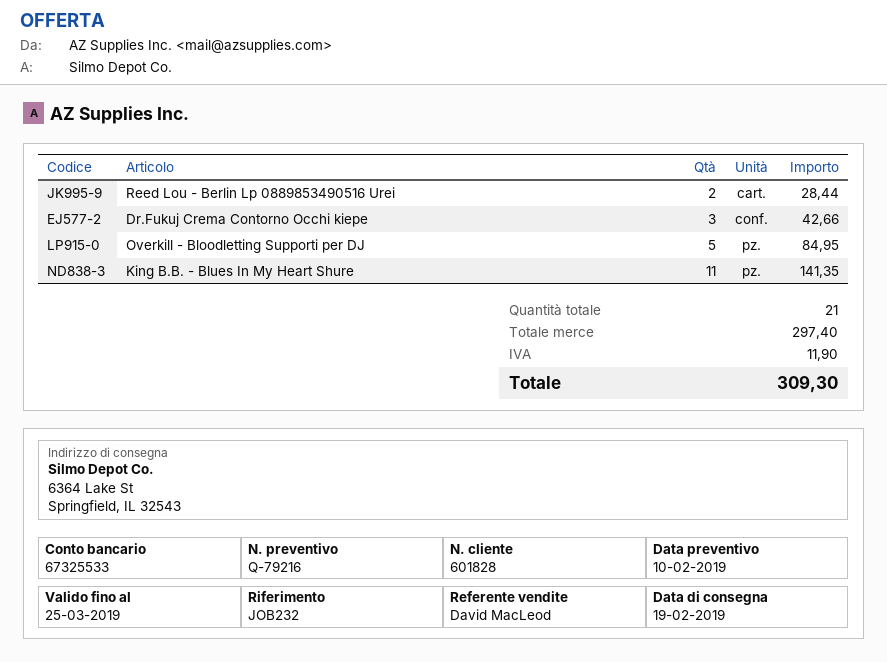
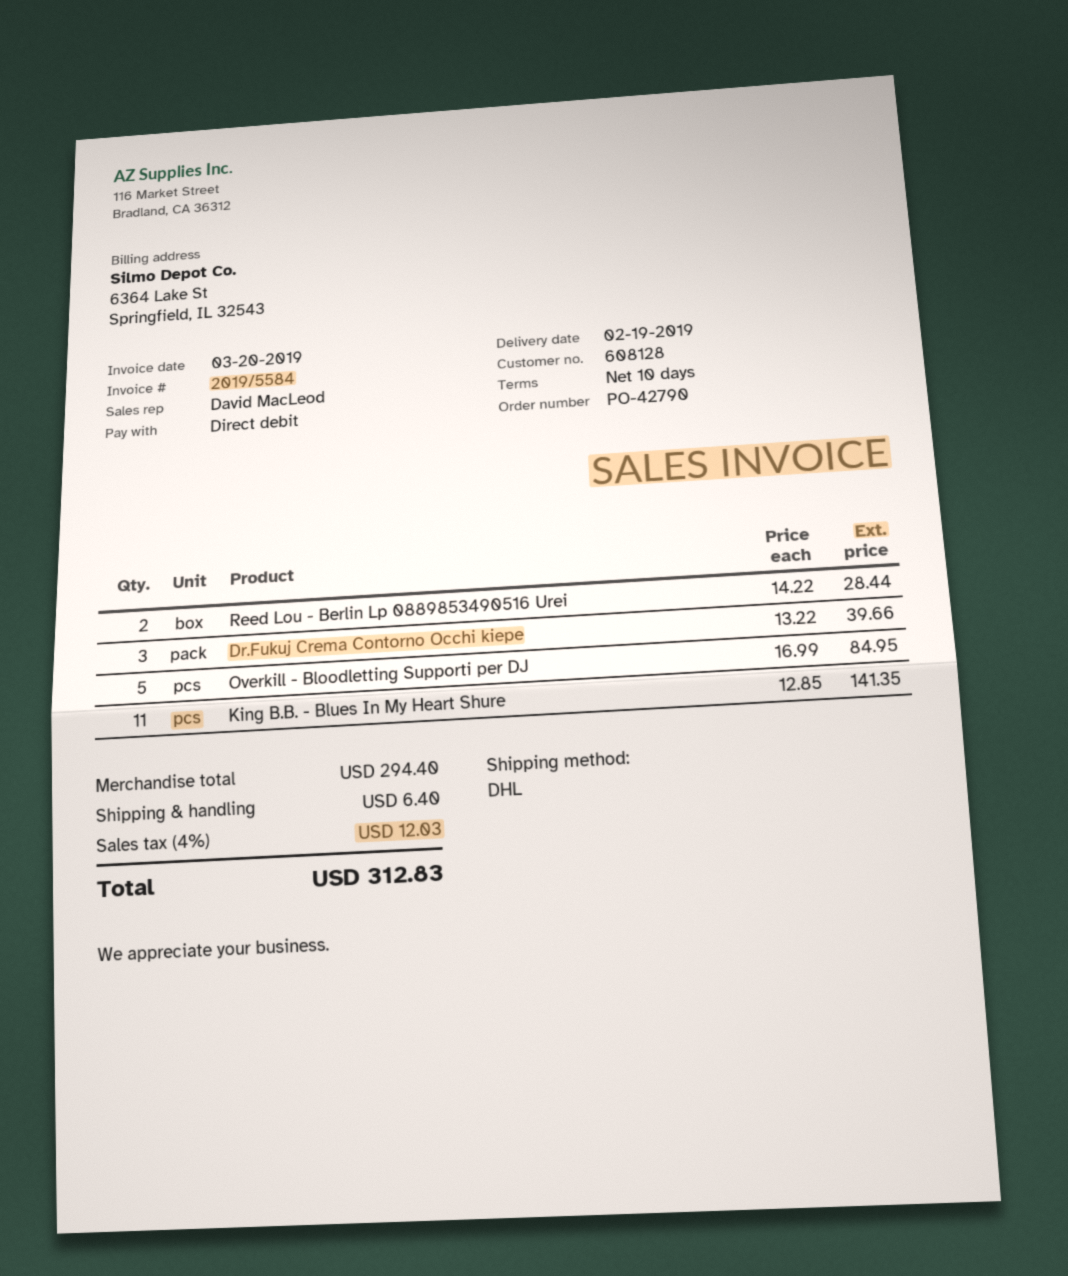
customer number: 601828 -> 608128
Dr.Fukuj Crema Contorno Occhi kiepe: 3 for 42.66 -> 3 for 39.66
subtotal: 297.40 -> 294.40
shipping: none -> 6.40
tax: 11.90 -> 12.03
total: 309.30 -> 312.83

